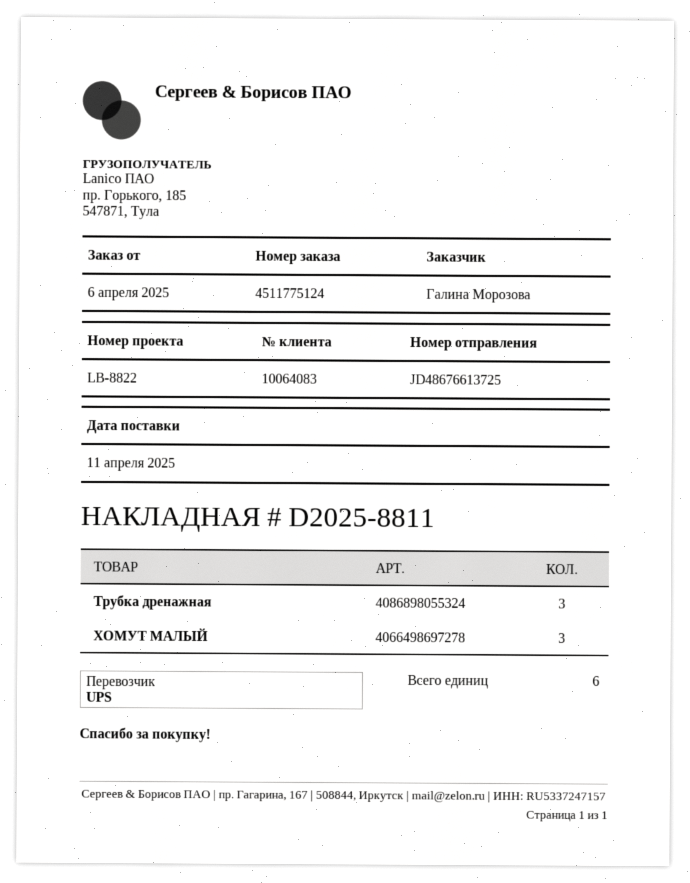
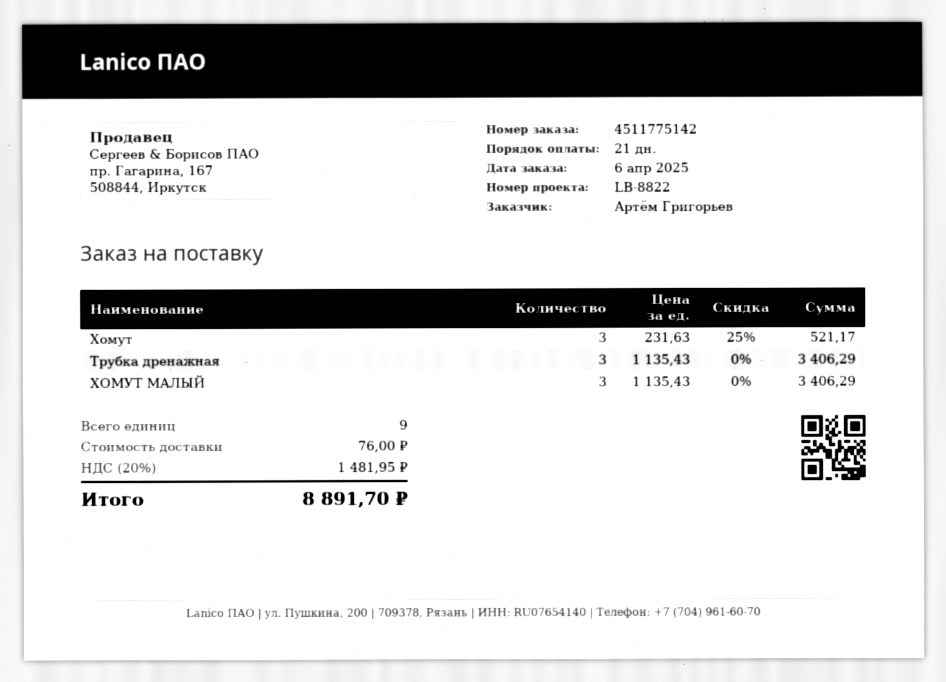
order number: 4511775124 -> 4511775142
ordered by: Галина Морозова -> Артём Григорьев
Хомут: none -> 3
total quantity: 6 -> 9

